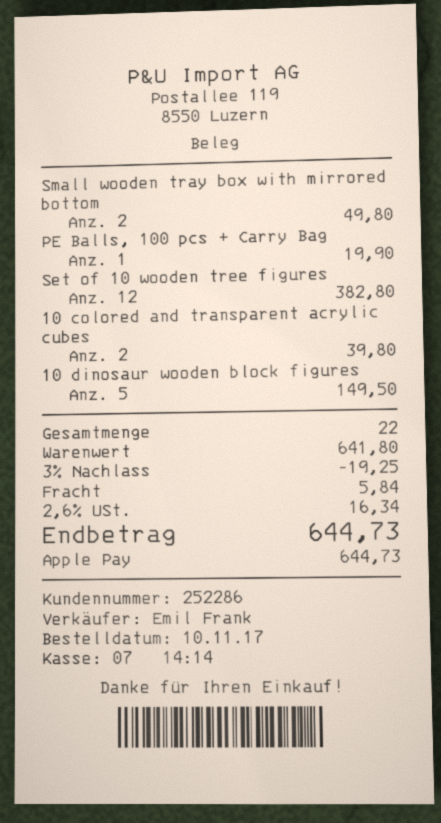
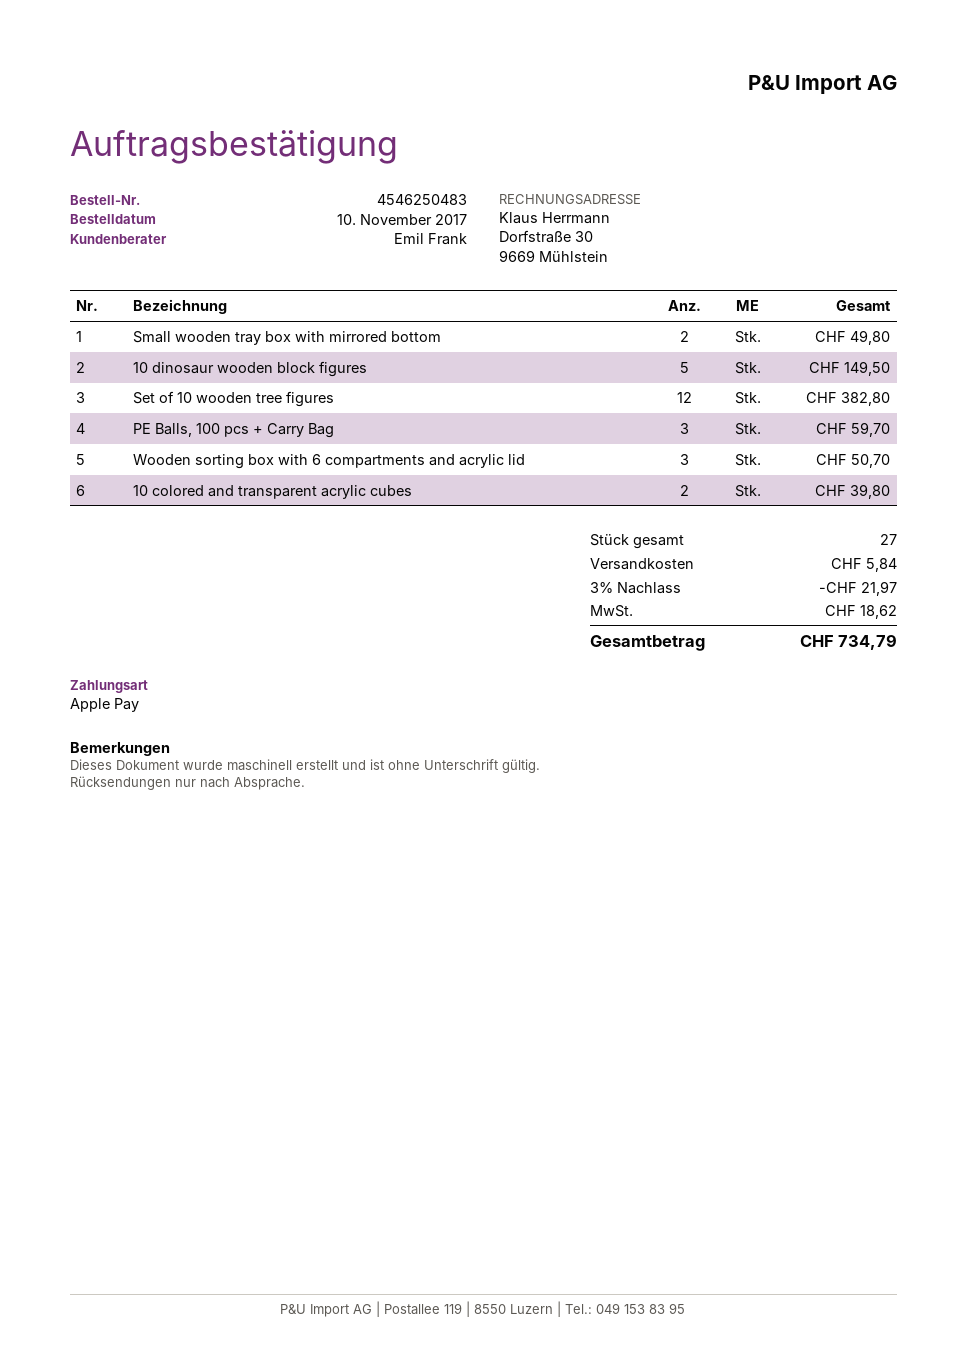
PE Balls, 100 pcs + Carry Bag: 1 for 19.90 -> 3 for 59.70
Wooden sorting box with 6 compartments and acrylic lid: none -> 3 for 50.70
total quantity: 22 -> 27
discount: 3% = 19.25 -> 3% = 21.97
tax: 16.34 -> 18.62
total: 644.73 -> 734.79

